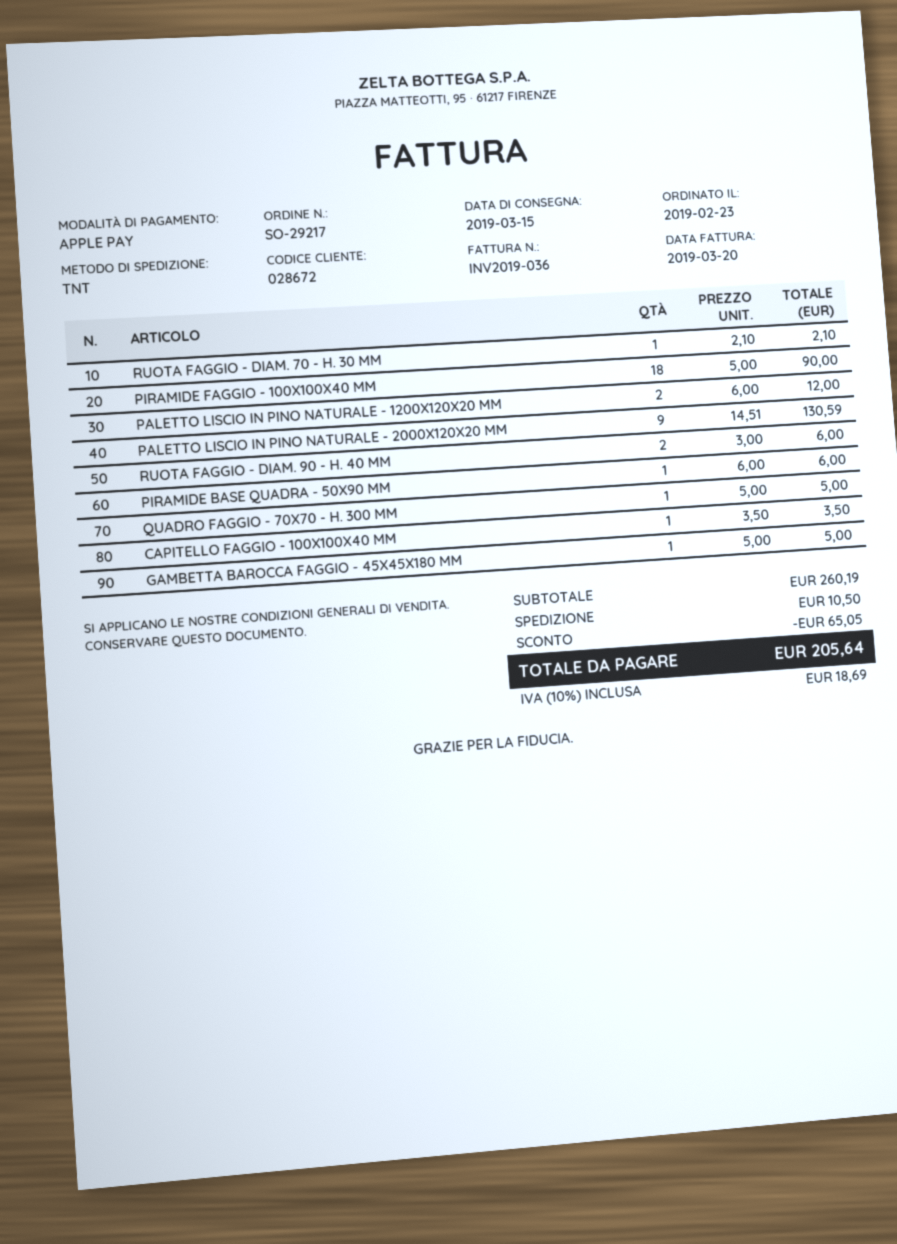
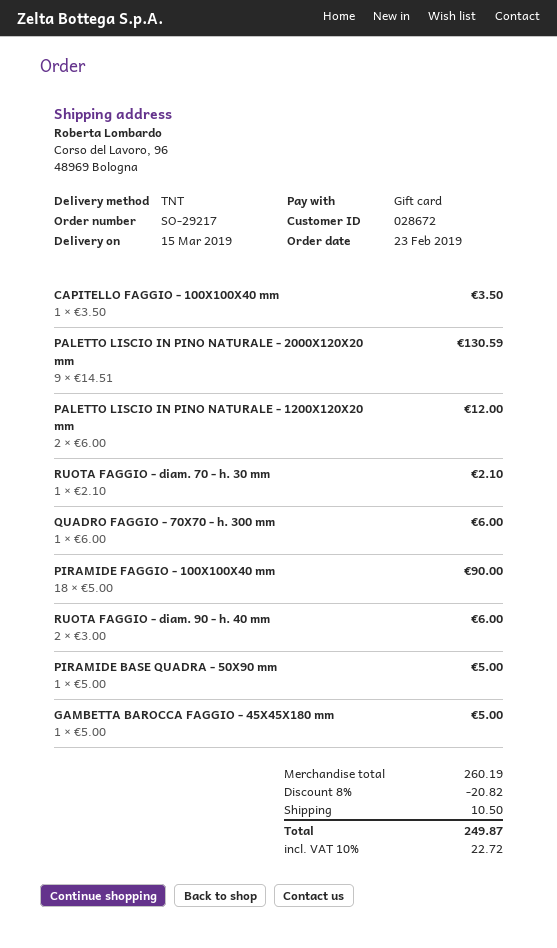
payment method: Apple Pay -> gift card
PIRAMIDE BASE QUADRA - 50X90 MM: 1 x 6.00 = 6.00 -> 1 x 5.00 = 5.00
QUADRO FAGGIO - 70X70 - H. 300 MM: 1 x 5.00 = 5.00 -> 1 x 6.00 = 6.00
discount: 65.05 -> 20.82
tax: 10% = 18.69 -> 10% = 22.72
total: 205.64 -> 249.87

